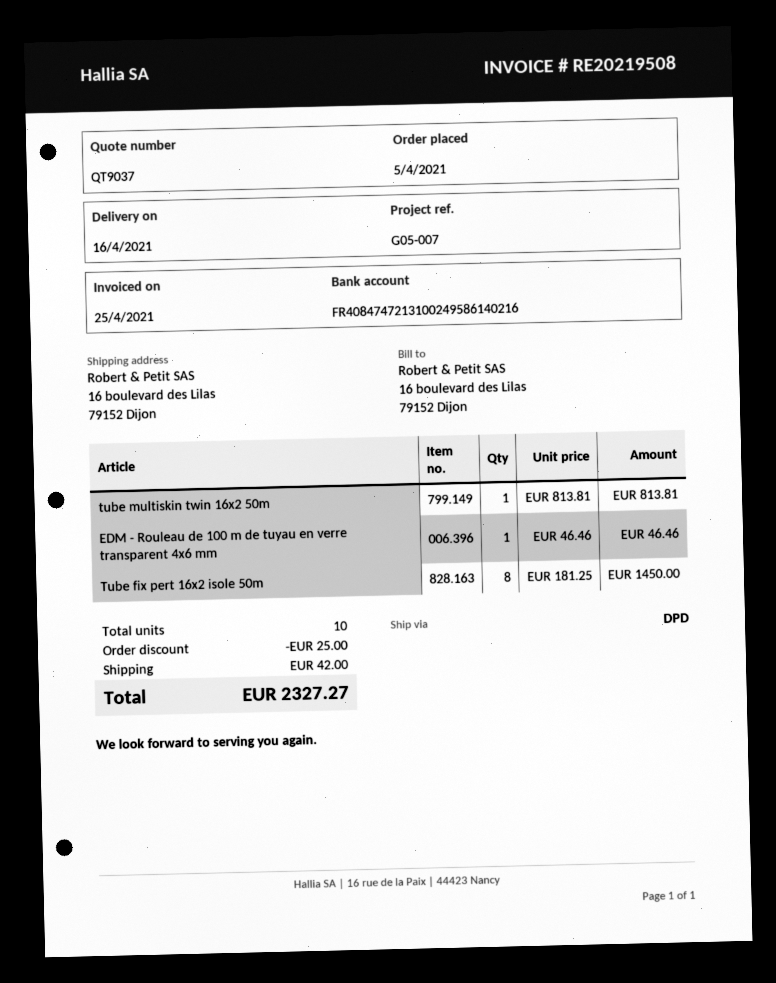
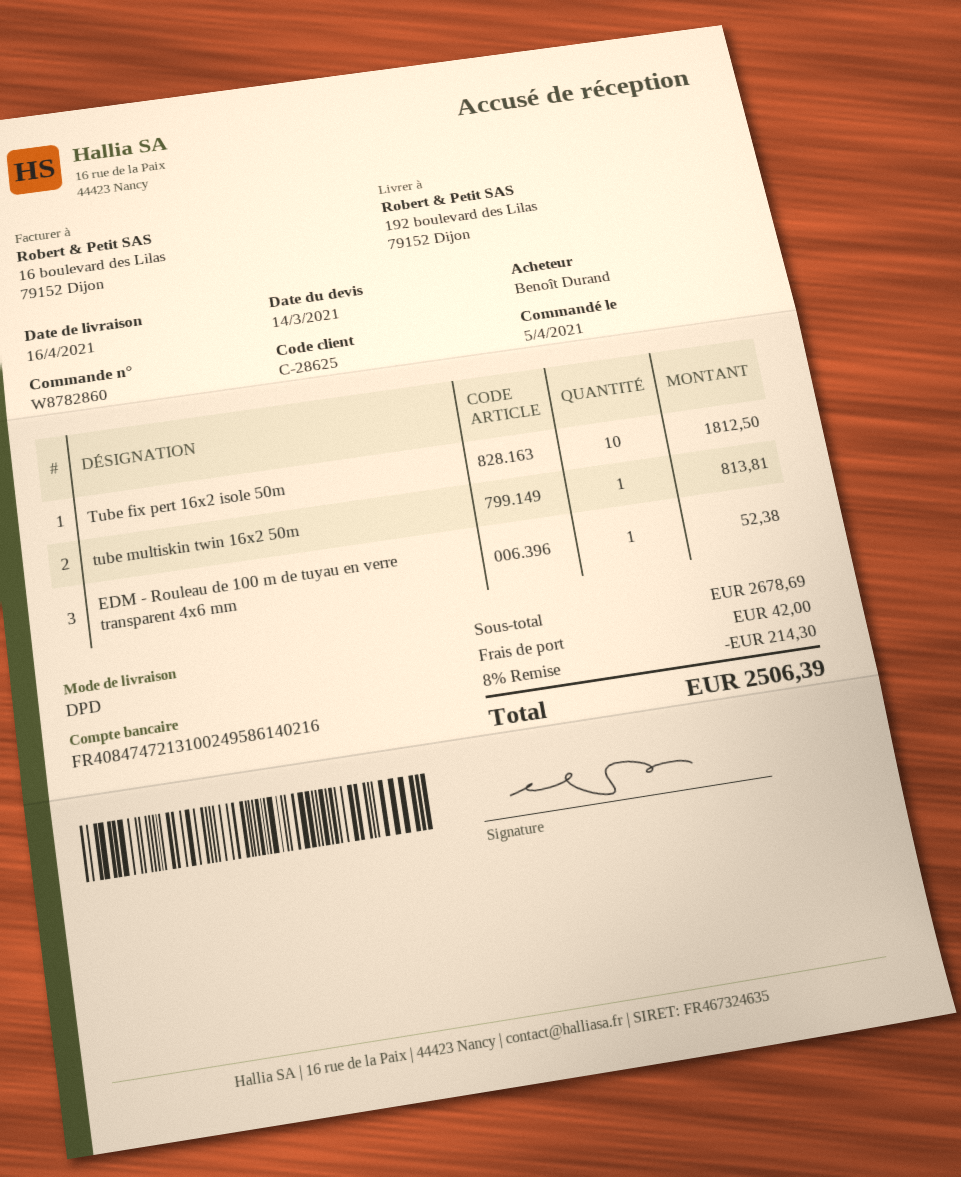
ship to: 16 boulevard des Lilas, 79152 Dijon -> 192 boulevard des Lilas, 79152 Dijon
EDM - Rouleau de 100 m de tuyau en verre transparent 4x6 mm: 1 for 46.46 -> 1 for 52.38
Tube fix pert 16x2 isole 50m: 8 for 1450.00 -> 10 for 1812.50
discount: 25.00 -> 214.30
total: 2327.27 -> 2506.39

